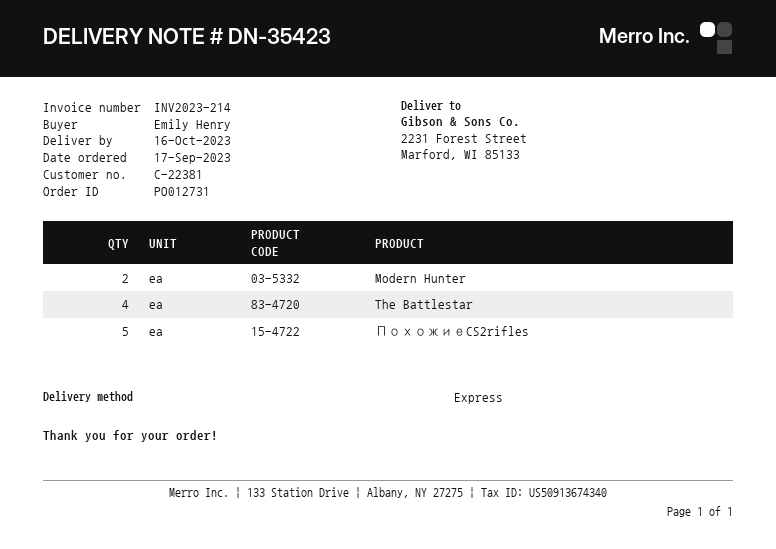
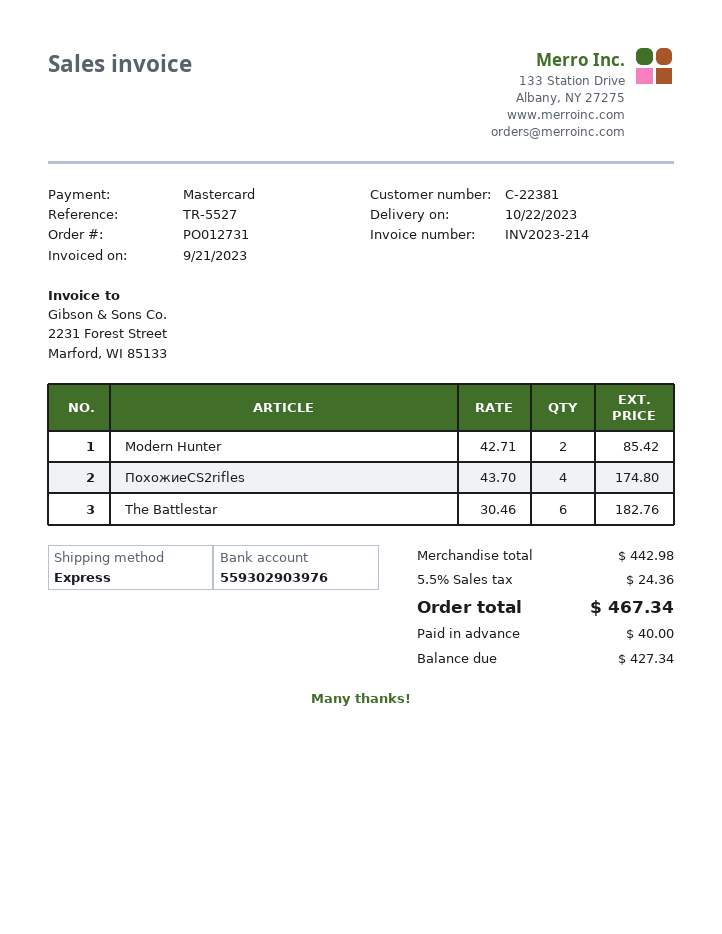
delivery date: 2023-10-16 -> 2023-10-22
The Battlestar: 4 -> 6
ПохожиеCS2rifles: 5 -> 4

